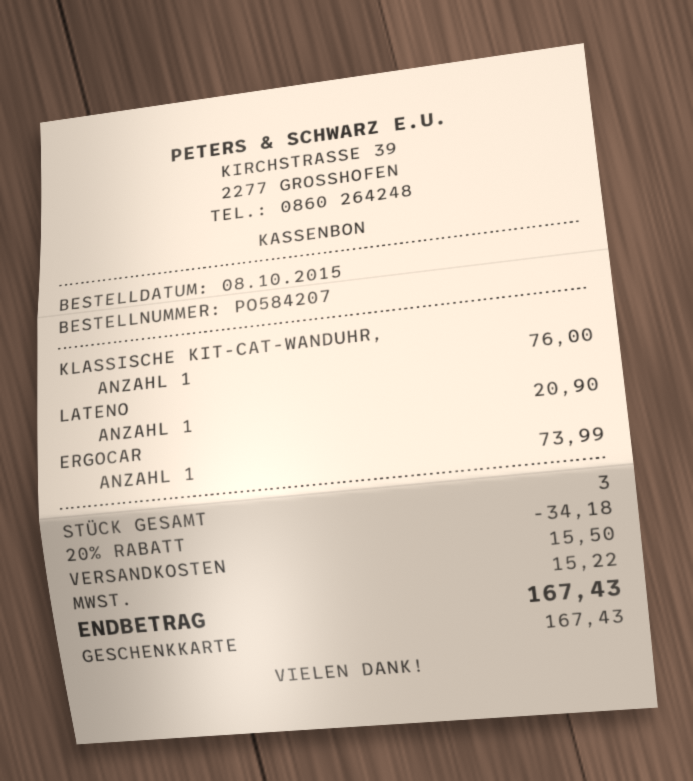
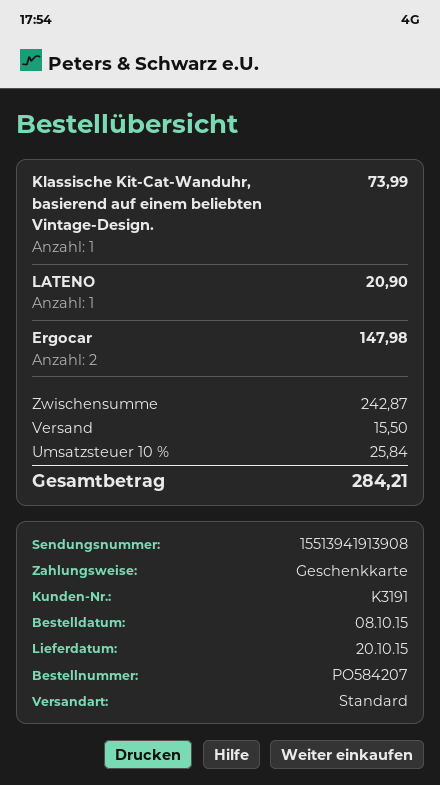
KLASSISCHE KIT-CAT-WANDUHR,: 1 for 76.00 -> 1 for 73.99
ERGOCAR: 1 for 73.99 -> 2 for 147.98
discount: 20% = 34.18 -> none
tax: 15.22 -> 25.84
total: 167.43 -> 284.21

